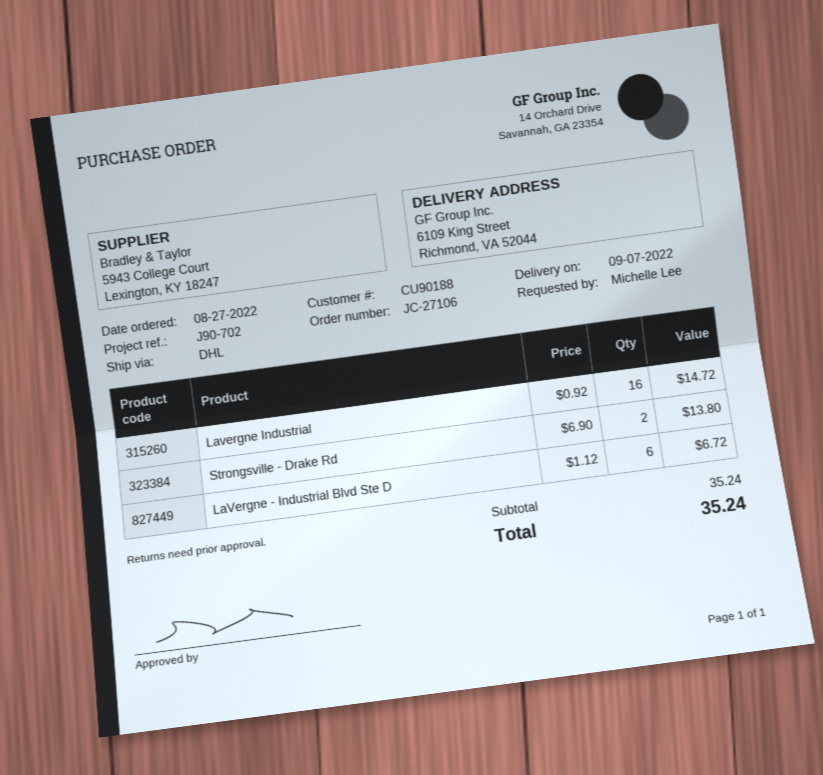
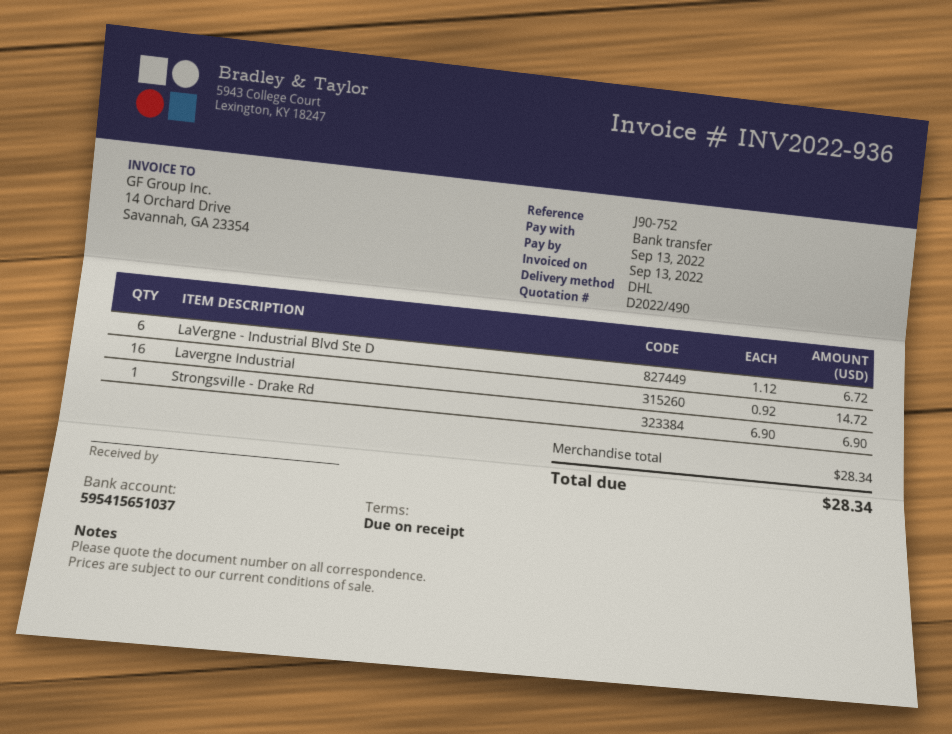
reference: J90-702 -> J90-752
Strongsville - Drake Rd: 2 x 6.90 = 13.80 -> 1 x 6.90 = 6.90
subtotal: 35.24 -> 28.34
total: 35.24 -> 28.34

